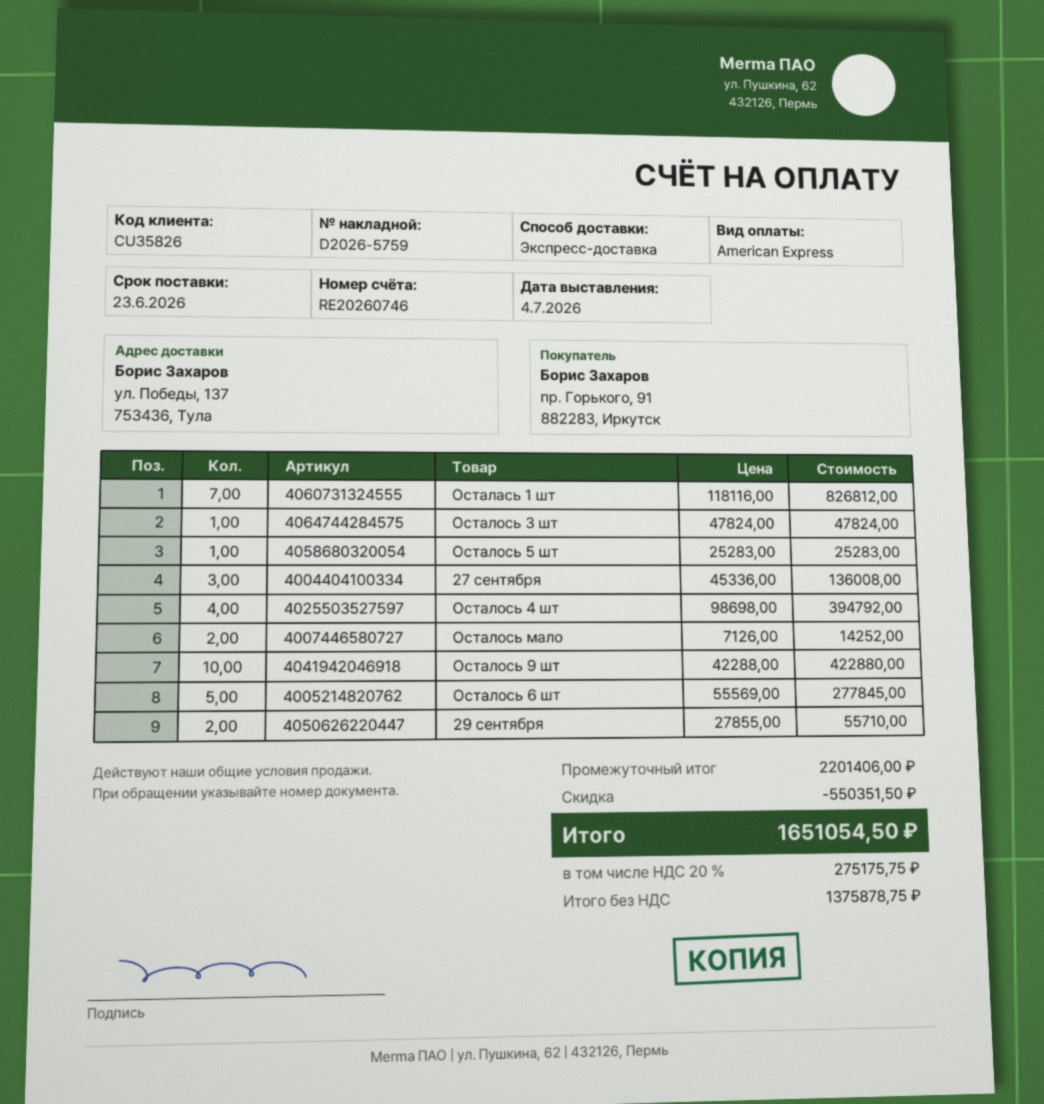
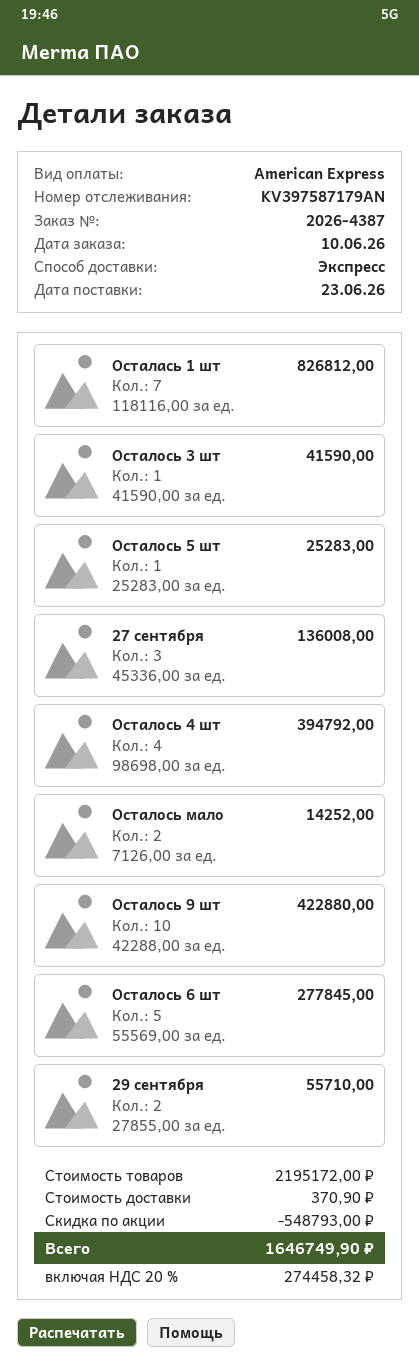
Осталось 3 шт: 1 x 47824.00 = 47824.00 -> 1 x 41590.00 = 41590.00
subtotal: 2201406.00 -> 2195172.00
discount: 550351.50 -> 548793.00
shipping: none -> 370.90
tax: 20% = 275175.75 -> 20% = 274458.32
total: 1651054.50 -> 1646749.90

